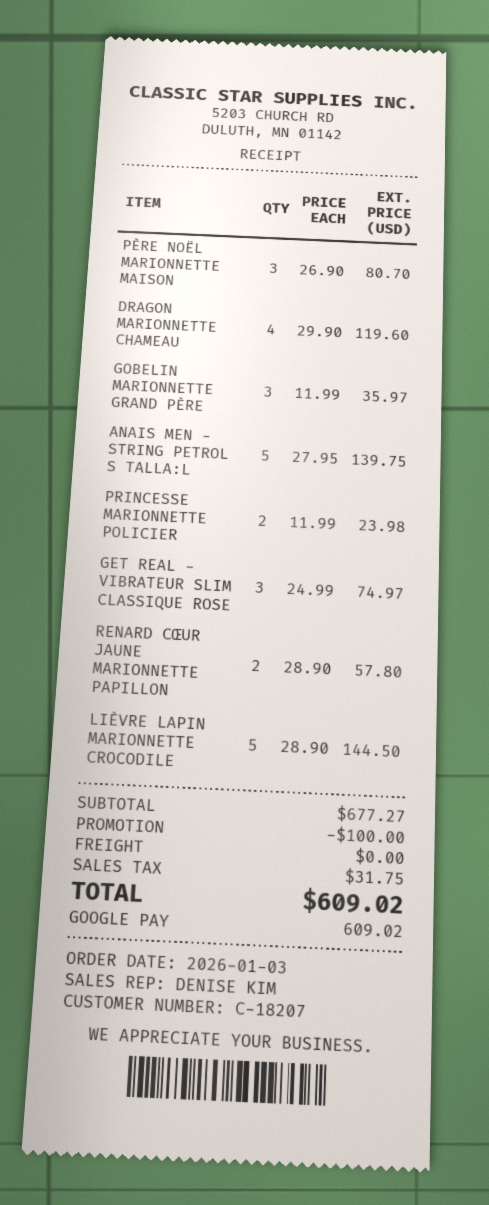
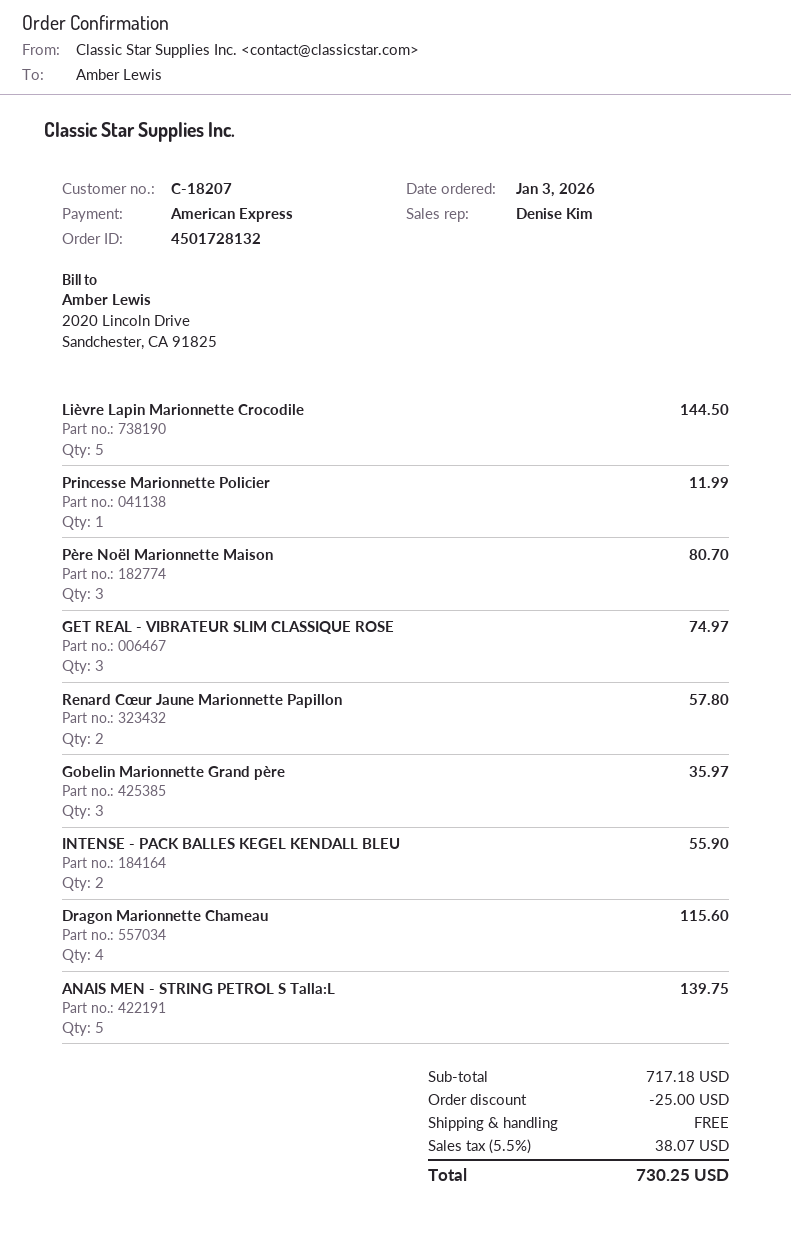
payment method: Google Pay -> American Express
DRAGON MARIONNETTE CHAMEAU: 4 for 119.60 -> 4 for 115.60
PRINCESSE MARIONNETTE POLICIER: 2 for 23.98 -> 1 for 11.99
INTENSE - PACK BALLES KEGEL KENDALL BLEU: none -> 2 for 55.90
subtotal: 677.27 -> 717.18
discount: 100.00 -> 25.00
tax: 31.75 -> 38.07
total: 609.02 -> 730.25

